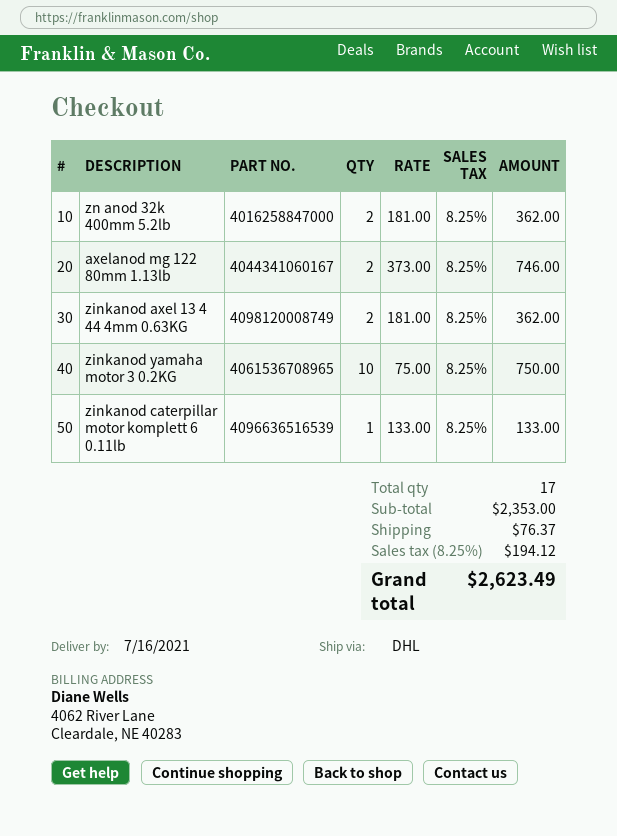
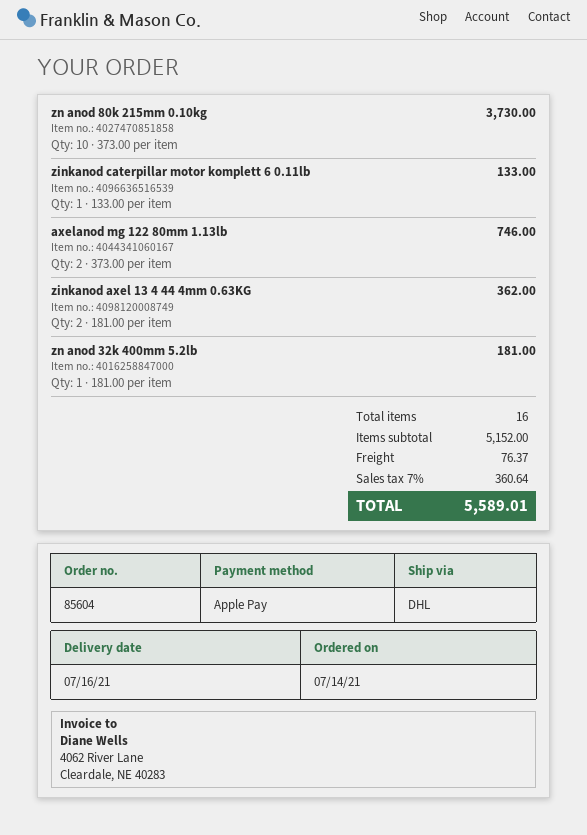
zn anod 32k 400mm 5.2lb: 2 x 181.00 = 362.00 -> 1 x 181.00 = 181.00
zinkanod yamaha motor 3 0.2KG: 10 x 75.00 = 750.00 -> none
zn anod 80k 215mm 0.10kg: none -> 10 x 373.00 = 3730.00
total quantity: 17 -> 16
subtotal: 2353.00 -> 5152.00
tax: 8.25% = 194.12 -> 7% = 360.64
total: 2623.49 -> 5589.01

